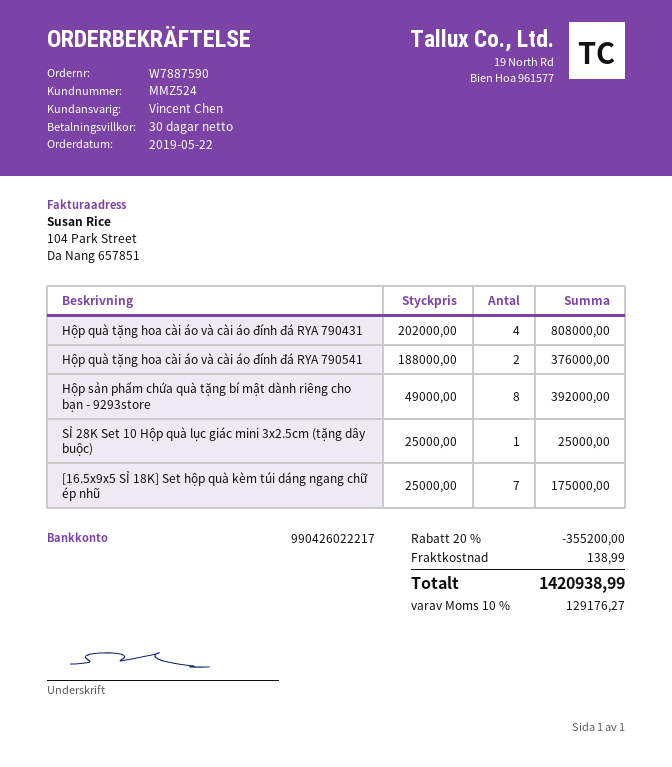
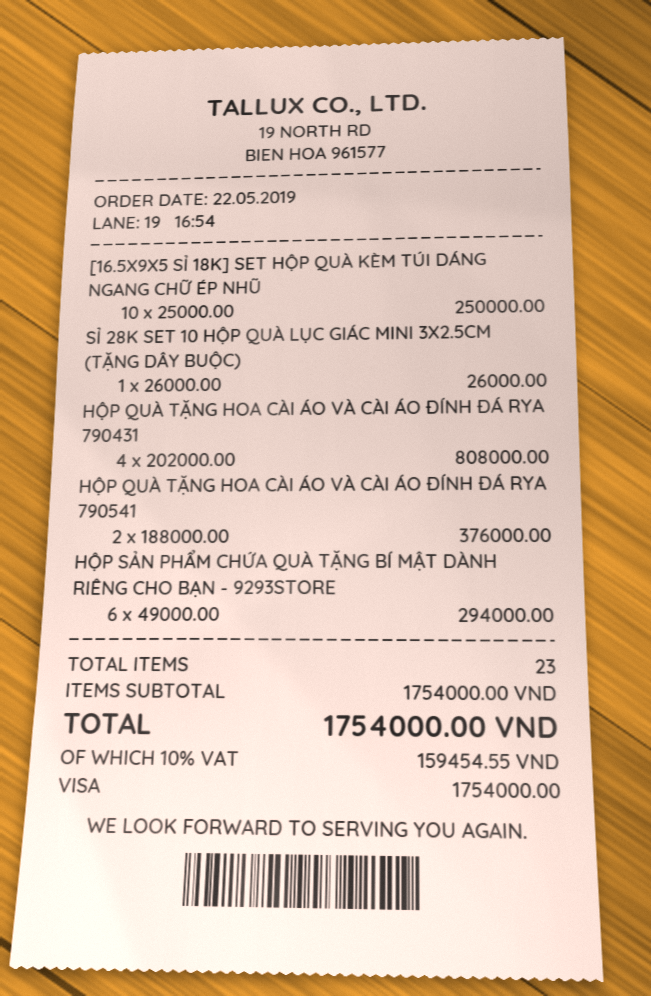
Hộp sản phẩm chứa quà tặng bí mật dành riêng cho bạn - 9293store: 8 x 49000.00 = 392000.00 -> 6 x 49000.00 = 294000.00
SỈ 28K Set 10 Hộp quà lục giác mini 3x2.5cm (tặng dây buộc): 1 x 25000.00 = 25000.00 -> 1 x 26000.00 = 26000.00
[16.5x9x5 SỈ 18K] Set hộp quà kèm túi dáng ngang chữ ép nhũ: 7 x 25000.00 = 175000.00 -> 10 x 25000.00 = 250000.00
discount: 20% = 355200.00 -> none
shipping: 138.99 -> none
tax: 10% = 129176.27 -> 10% = 159454.55
total: 1420938.99 -> 1754000.00

